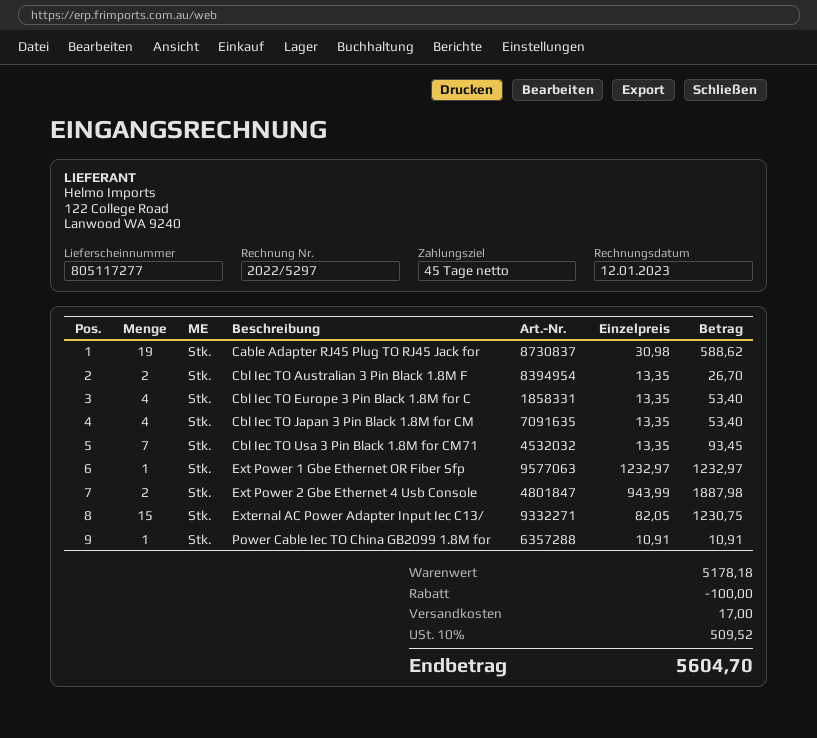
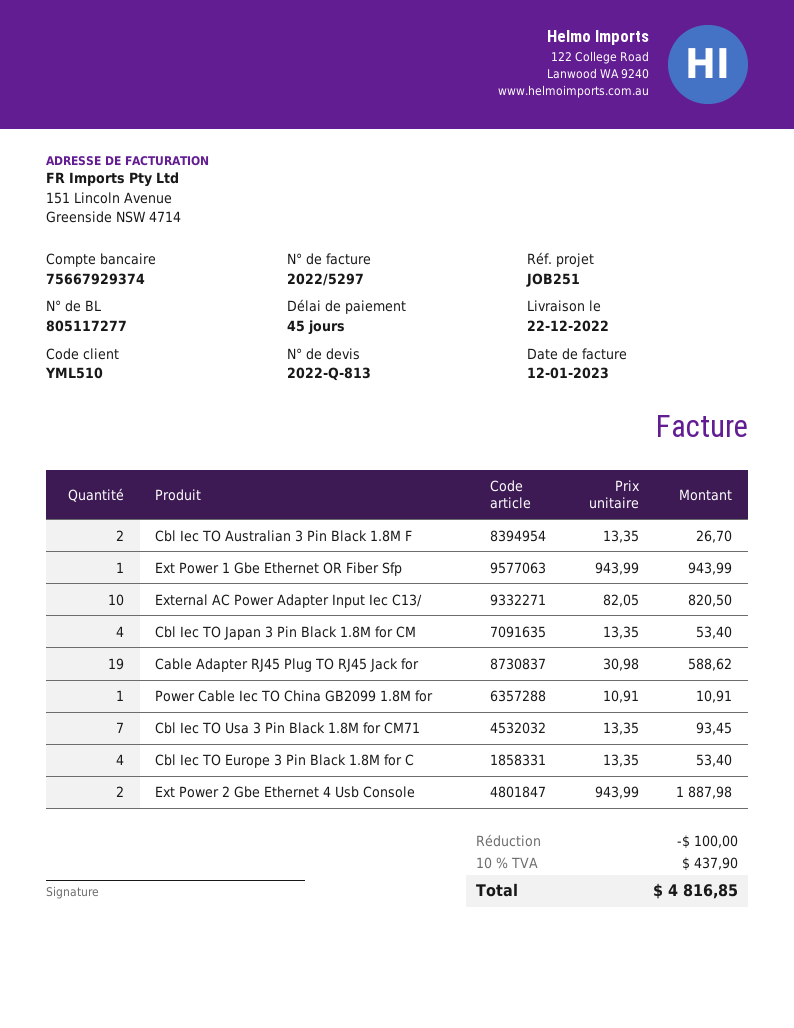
Ext Power 1 Gbe Ethernet OR Fiber Sfp: 1 x 1232.97 = 1232.97 -> 1 x 943.99 = 943.99
External AC Power Adapter Input Iec C13/: 15 x 82.05 = 1230.75 -> 10 x 82.05 = 820.50
shipping: 17.00 -> none
tax: 10% = 509.52 -> 10% = 437.90
total: 5604.70 -> 4816.85

